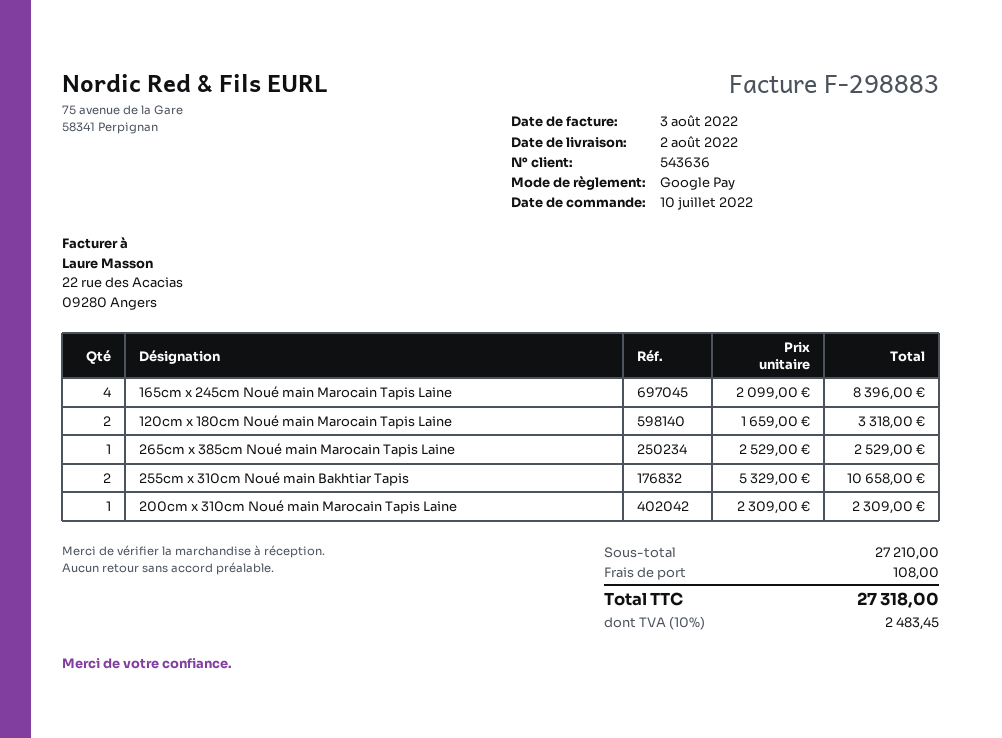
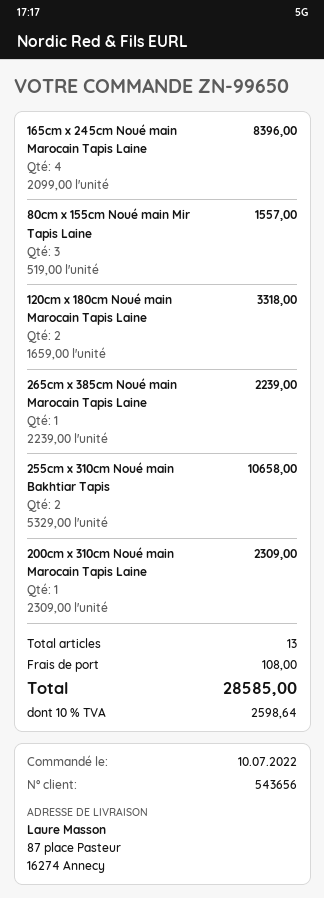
customer number: 543636 -> 543656
265cm x 385cm Noué main Marocain Tapis Laine: 1 x 2529.00 = 2529.00 -> 1 x 2239.00 = 2239.00
80cm x 155cm Noué main Mir Tapis Laine: none -> 3 x 519.00 = 1557.00
tax: 10% = 2483.45 -> 10% = 2598.64
total: 27318.00 -> 28585.00

